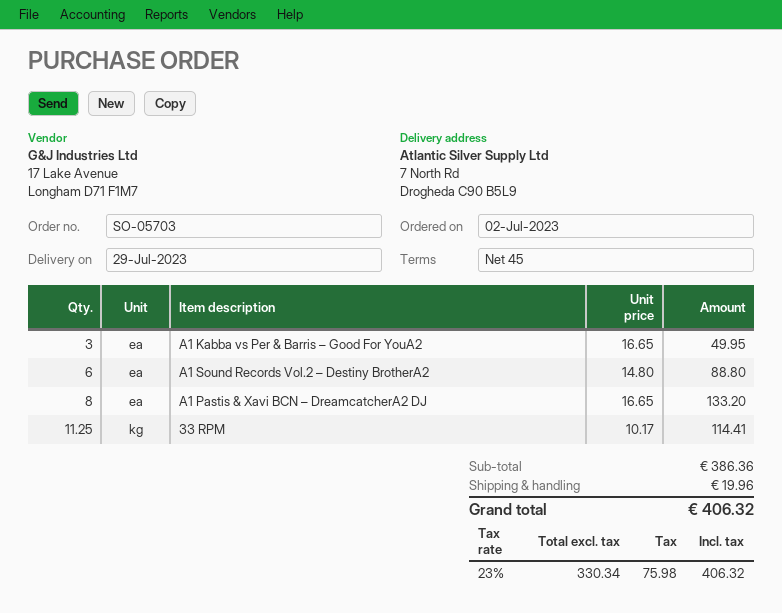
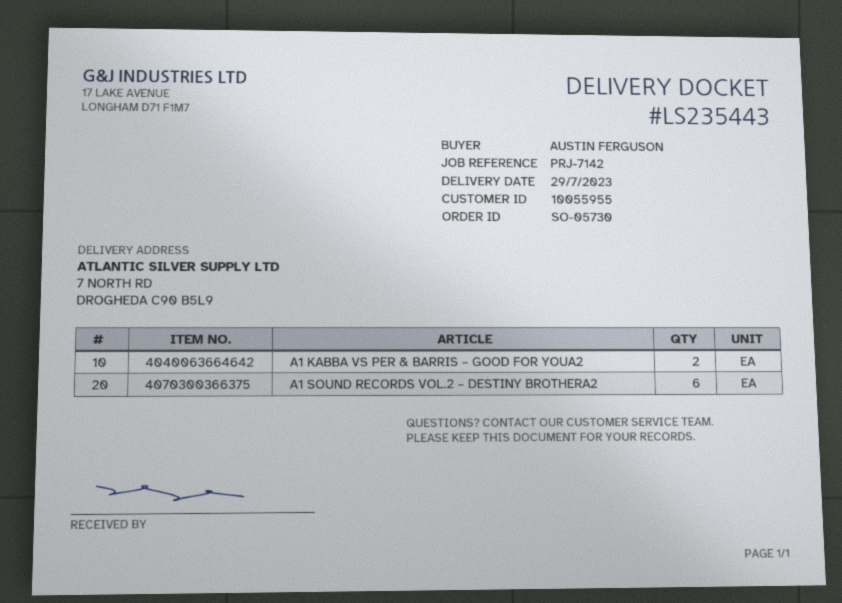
order number: SO-05703 -> SO-05730
A1 Kabba vs Per & Barris – Good For YouA2: 3 -> 2
A1 Pastis & Xavi BCN – DreamcatcherA2 DJ: 8 -> none
33 RPM: 11.25 -> none

